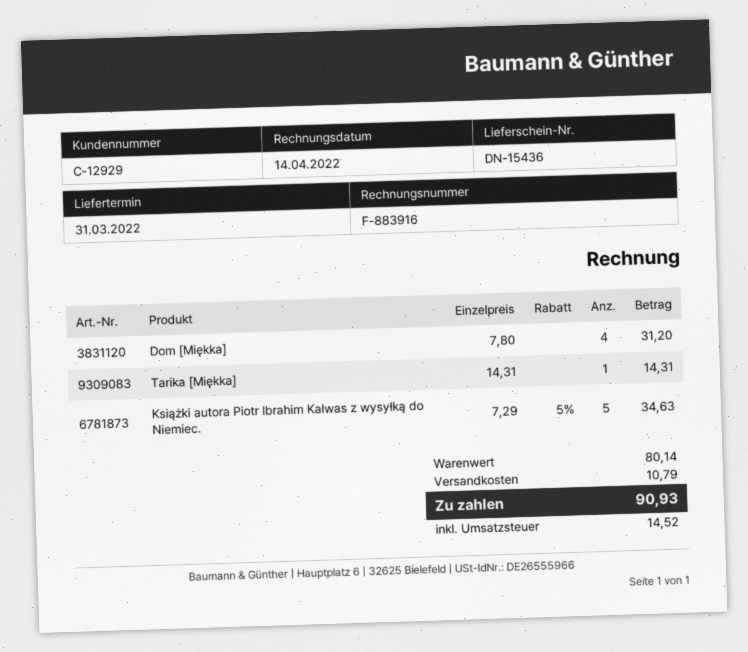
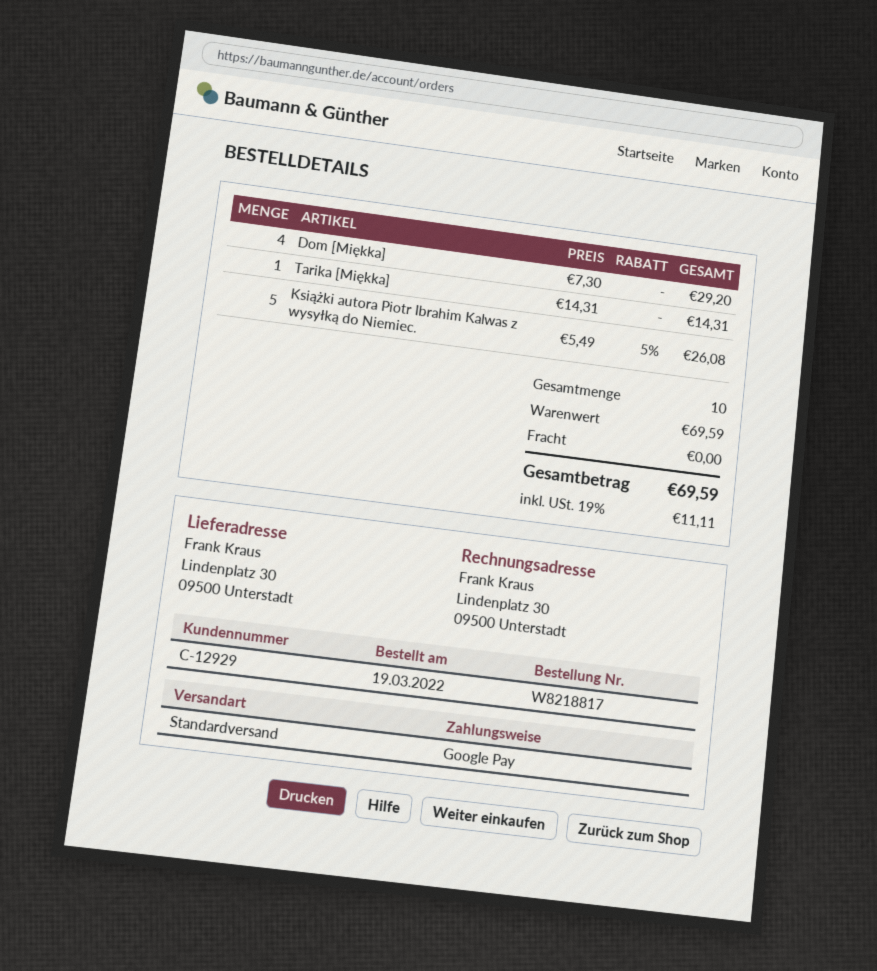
Dom [Miękka]: 4 x 7.80 = 31.20 -> 4 x 7.30 = 29.20
Książki autora Piotr Ibrahim Kalwas z wysyłką do Niemiec.: 5 x 7.29 - 5% = 34.63 -> 5 x 5.49 - 5% = 26.08
subtotal: 80.14 -> 69.59
shipping: 10.79 -> 0.00
tax: 14.52 -> 11.11
total: 90.93 -> 69.59

